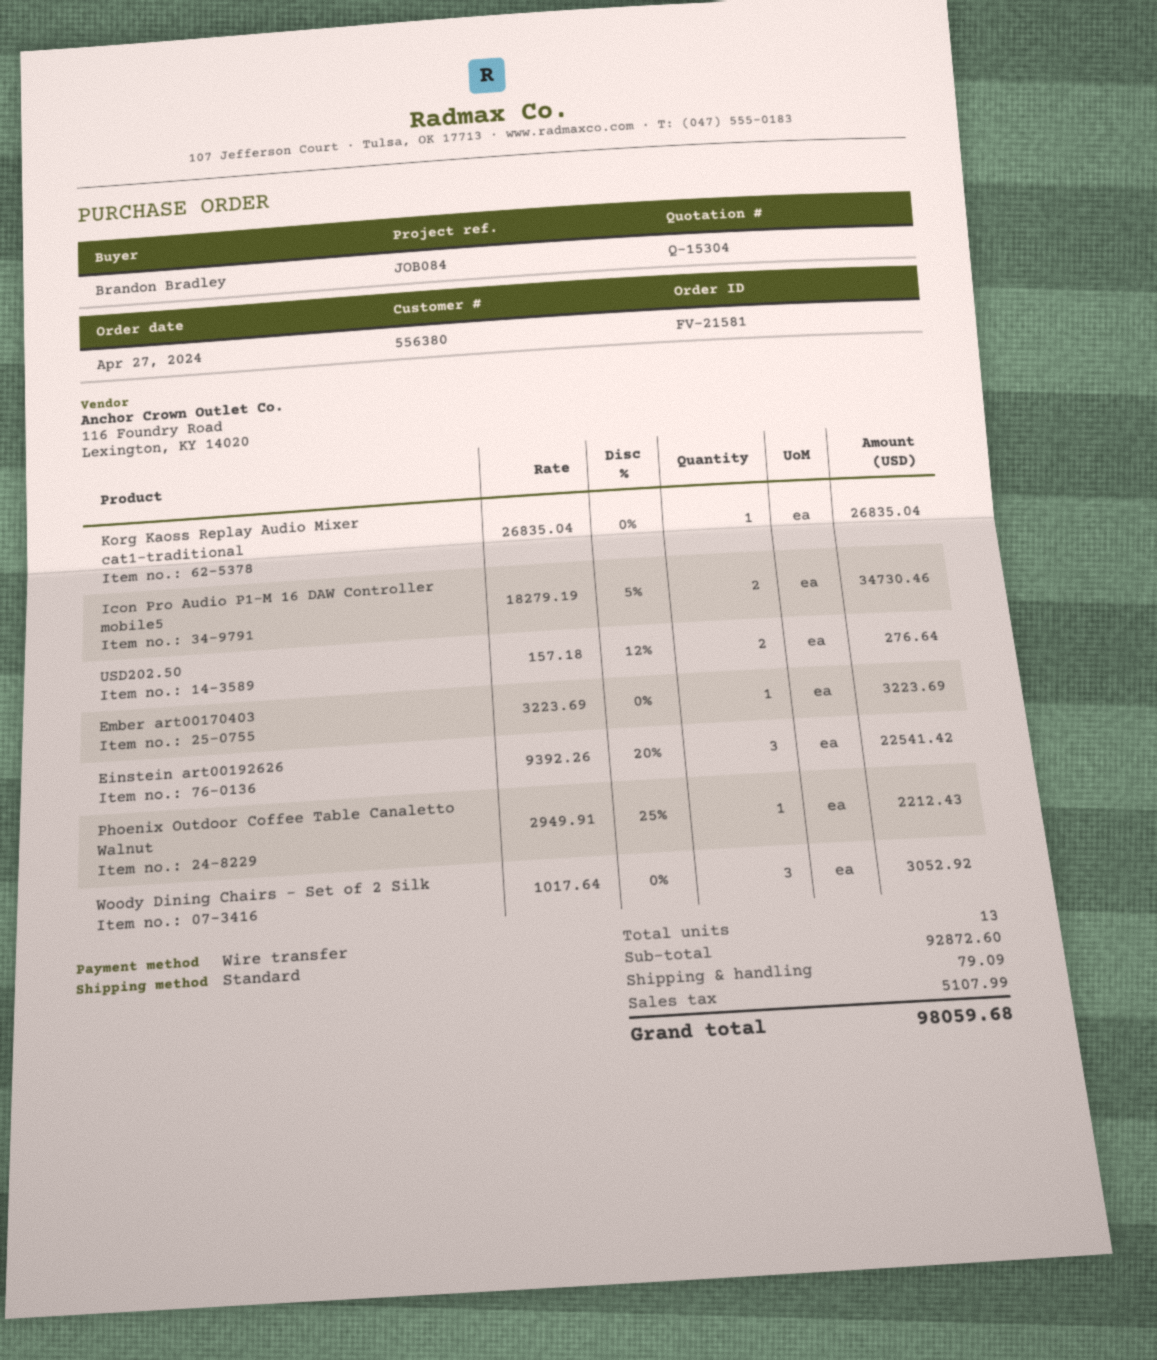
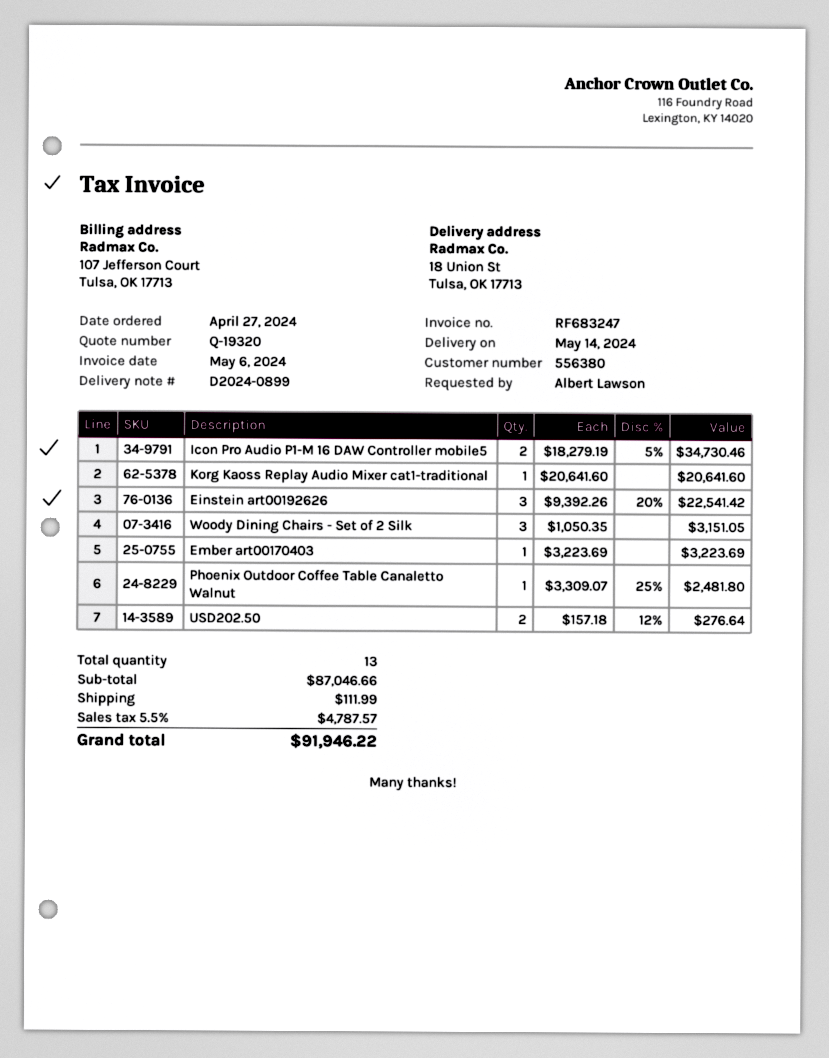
quote number: Q-15304 -> Q-19320
ordered by: Brandon Bradley -> Albert Lawson
Korg Kaoss Replay Audio Mixer cat1-traditional: 1 x 26835.04 = 26835.04 -> 1 x 20641.60 = 20641.60
Phoenix Outdoor Coffee Table Canaletto Walnut: 1 x 2949.91 - 25% = 2212.43 -> 1 x 3309.07 - 25% = 2481.80
Woody Dining Chairs - Set of 2 Silk: 3 x 1017.64 = 3052.92 -> 3 x 1050.35 = 3151.05
subtotal: 92872.60 -> 87046.66
shipping: 79.09 -> 111.99
tax: 5107.99 -> 4787.57
total: 98059.68 -> 91946.22

